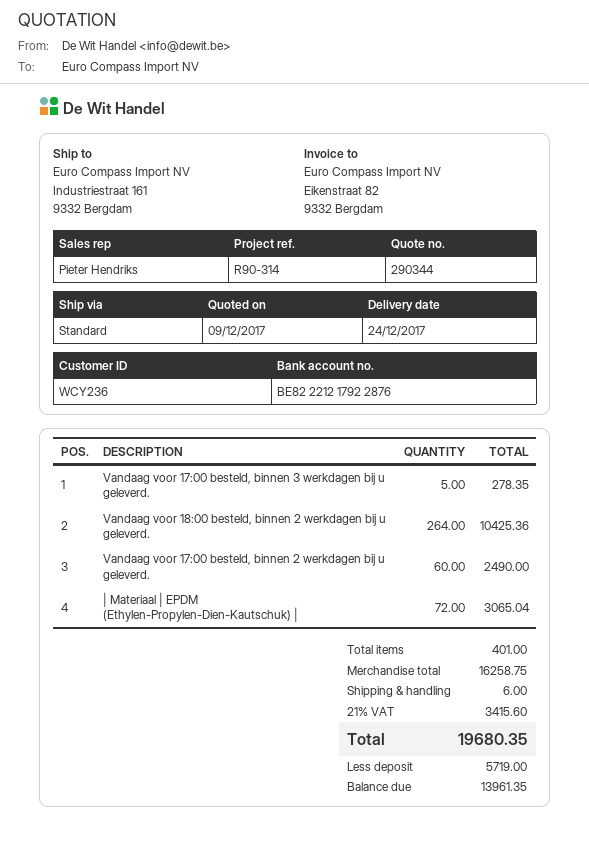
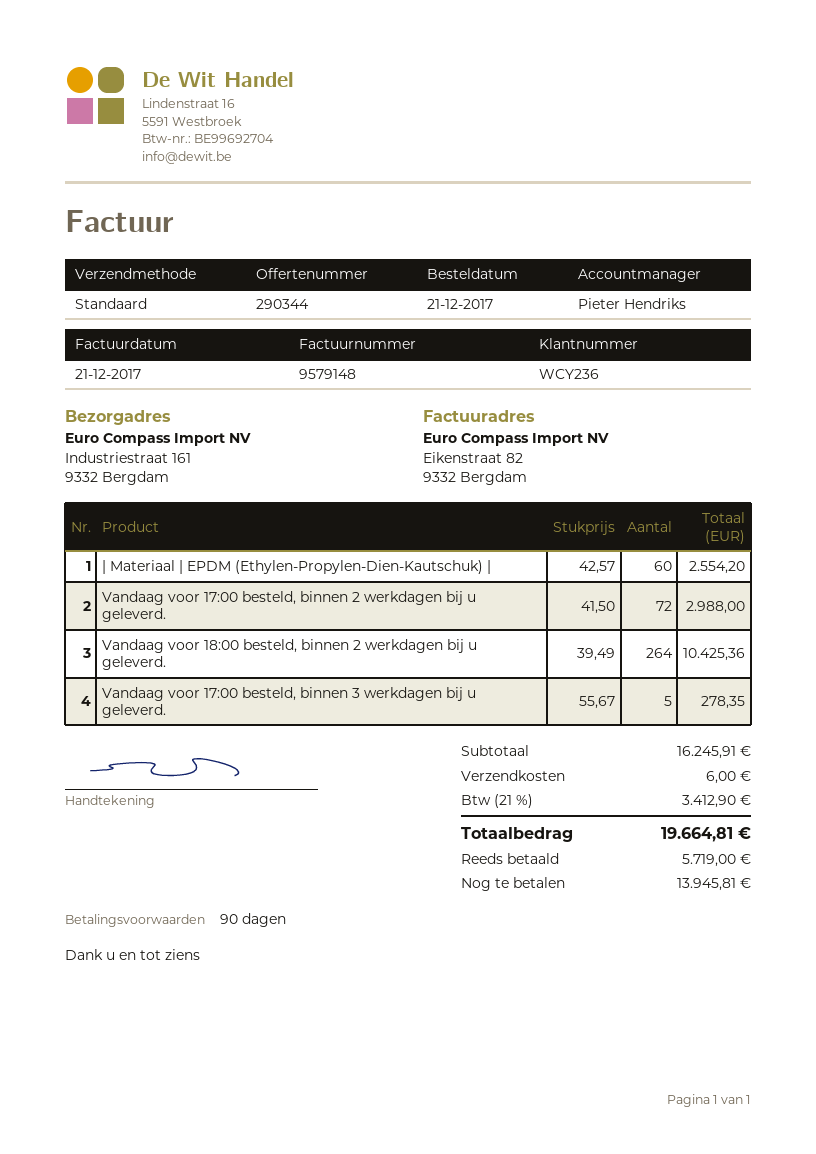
Vandaag voor 17:00 besteld, binnen 2 werkdagen bij u geleverd.: 60 for 2490.00 -> 72 for 2988.00
| Materiaal | EPDM (Ethylen-Propylen-Dien-Kautschuk) |: 72 for 3065.04 -> 60 for 2554.20
subtotal: 16258.75 -> 16245.91
tax: 21% = 3415.60 -> 21% = 3412.90
total: 19680.35 -> 19664.81
balance: 13961.35 -> 13945.81

